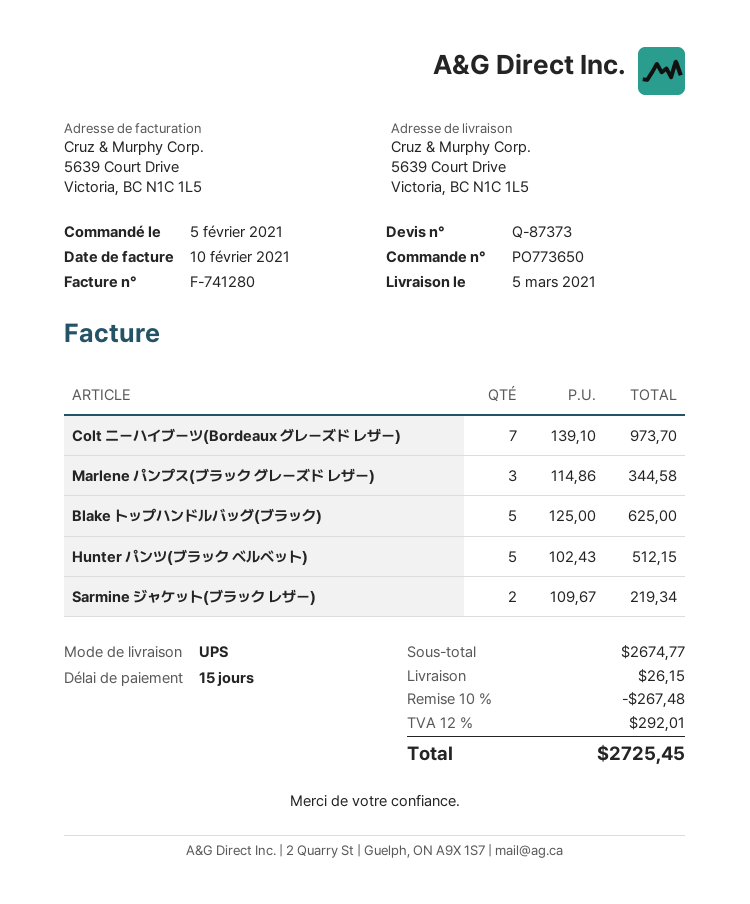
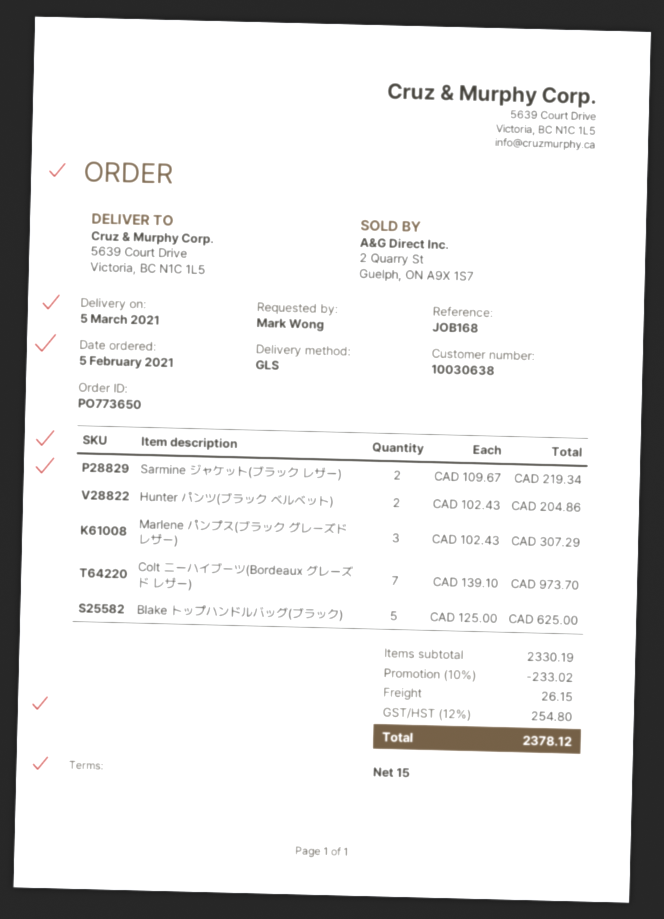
shipping method: UPS -> GLS
Marlene パンプス(ブラック グレーズド レザー): 3 x 114.86 = 344.58 -> 3 x 102.43 = 307.29
Hunter パンツ(ブラック ベルベット): 5 x 102.43 = 512.15 -> 2 x 102.43 = 204.86
subtotal: 2674.77 -> 2330.19
discount: 10% = 267.48 -> 10% = 233.02
tax: 12% = 292.01 -> 12% = 254.80
total: 2725.45 -> 2378.12

